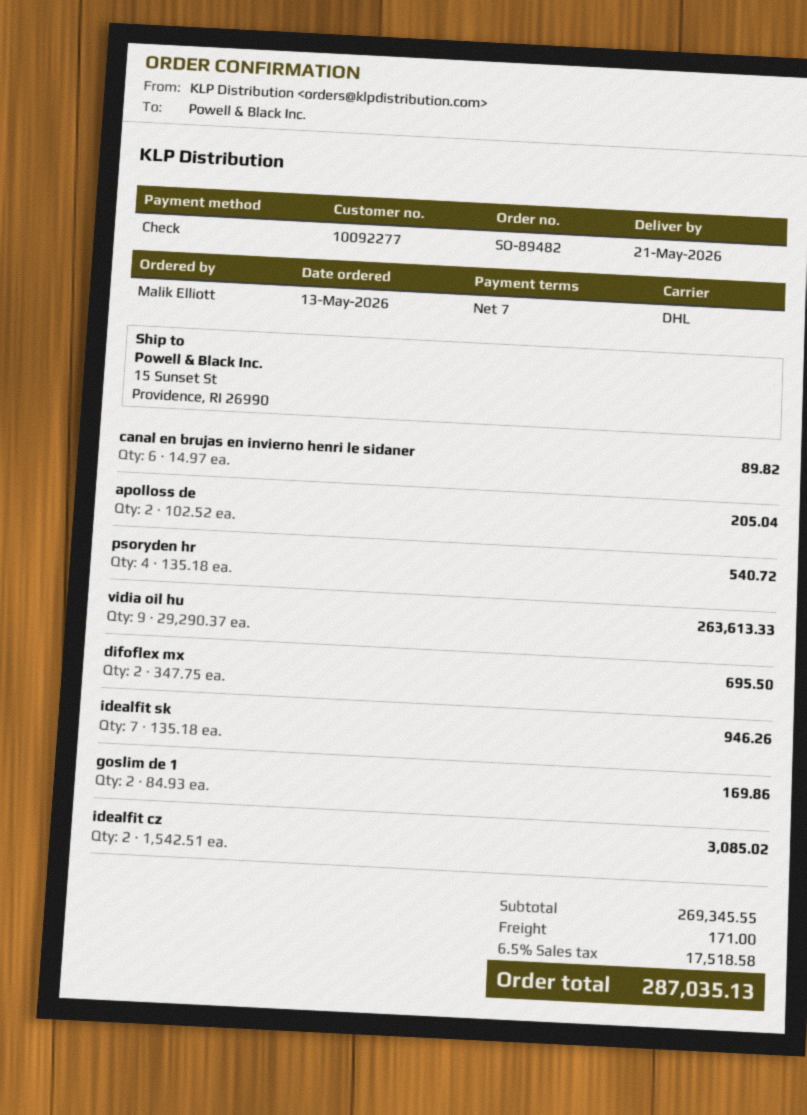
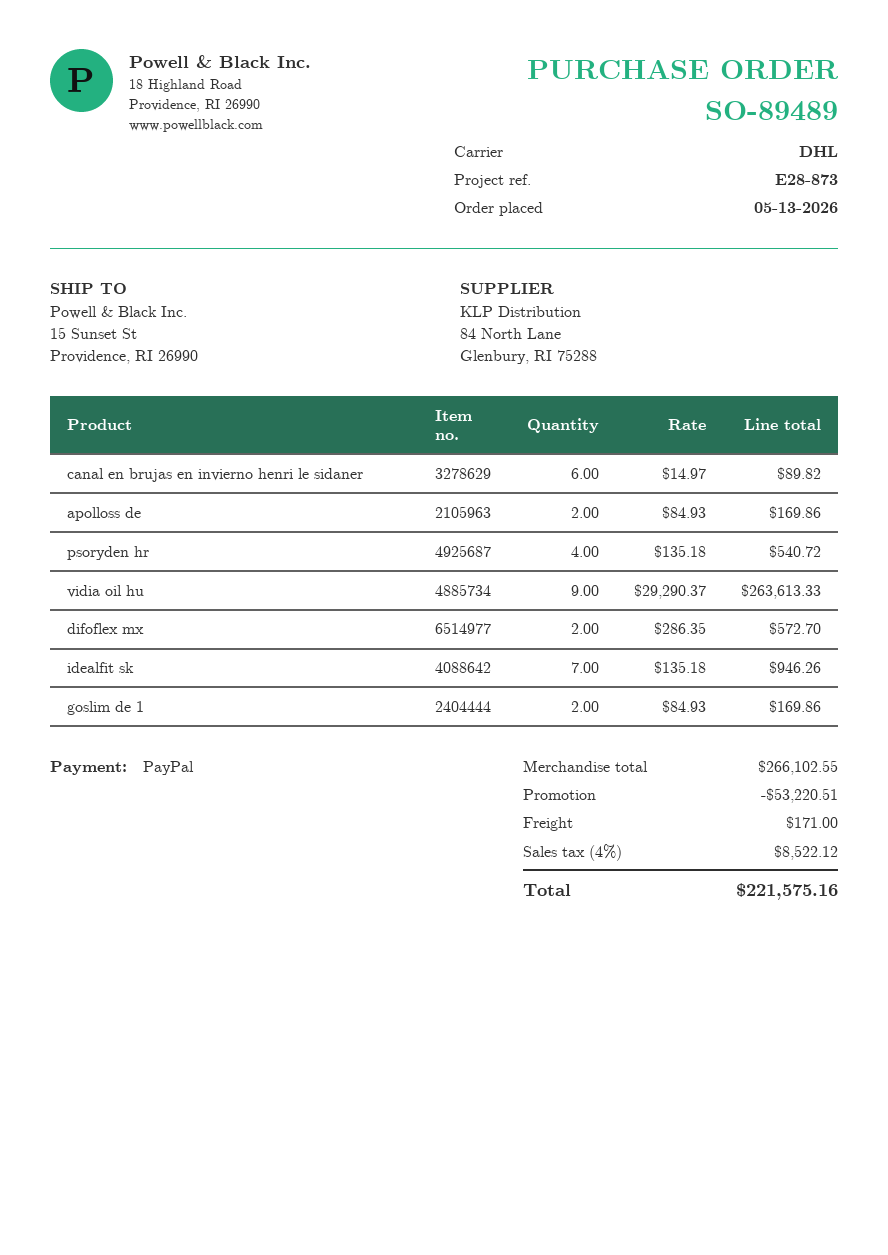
order number: SO-89482 -> SO-89489
payment method: cheque -> PayPal
apolloss de: 2 x 102.52 = 205.04 -> 2 x 84.93 = 169.86
difoflex mx: 2 x 347.75 = 695.50 -> 2 x 286.35 = 572.70
idealfit cz: 2 x 1542.51 = 3085.02 -> none
subtotal: 269345.55 -> 266102.55
discount: none -> 53220.51
tax: 6.5% = 17518.58 -> 4% = 8522.12
total: 287035.13 -> 221575.16

